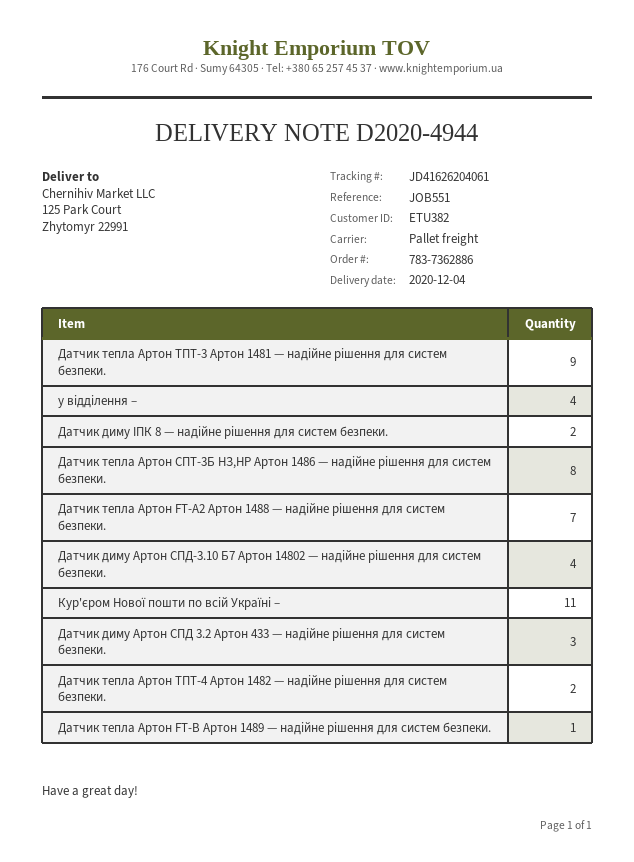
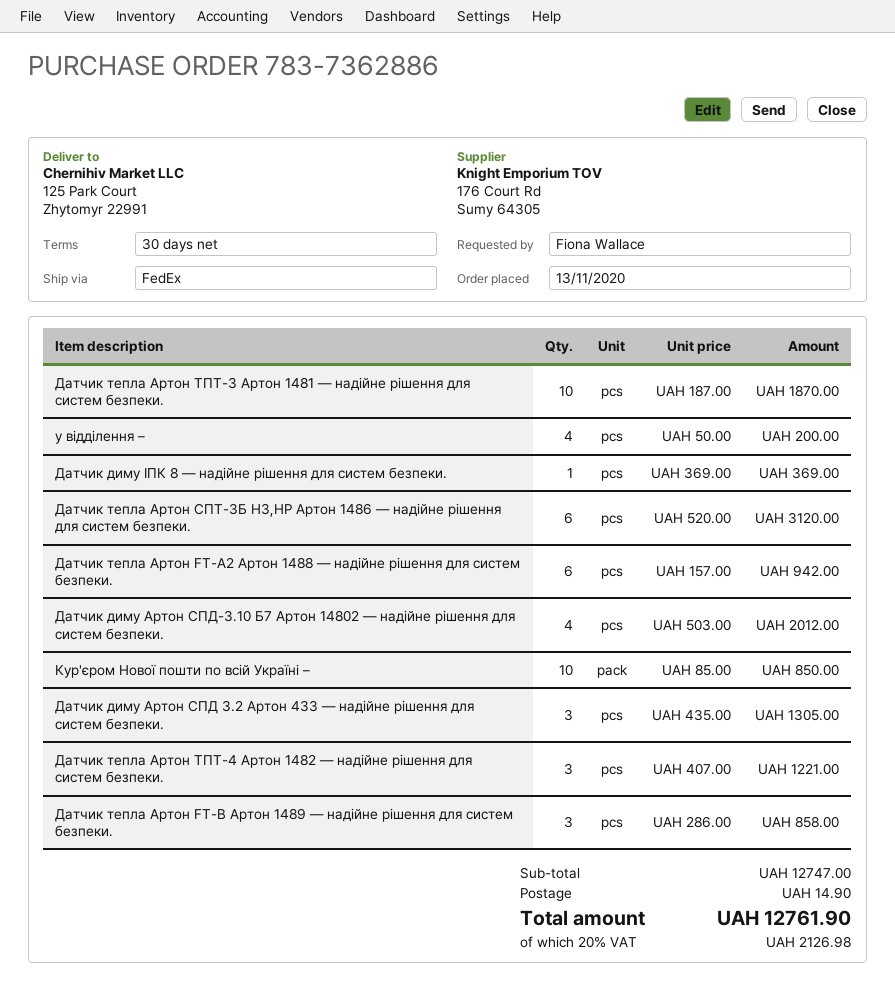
shipping method: pallet freight -> FedEx
Датчик тепла Артон ТПТ-3 Артон 1481 — надійне рішення для систем безпеки.: 9 -> 10
Датчик диму ІПК 8 — надійне рішення для систем безпеки.: 2 -> 1
Датчик тепла Артон СПТ-3Б НЗ,НР Артон 1486 — надійне рішення для систем безпеки.: 8 -> 6
Датчик тепла Артон FT-A2 Артон 1488 — надійне рішення для систем безпеки.: 7 -> 6
Кур'єром Нової пошти по всій Україні –: 11 -> 10
Датчик тепла Артон ТПТ-4 Артон 1482 — надійне рішення для систем безпеки.: 2 -> 3
Датчик тепла Артон FT-B Артон 1489 — надійне рішення для систем безпеки.: 1 -> 3

